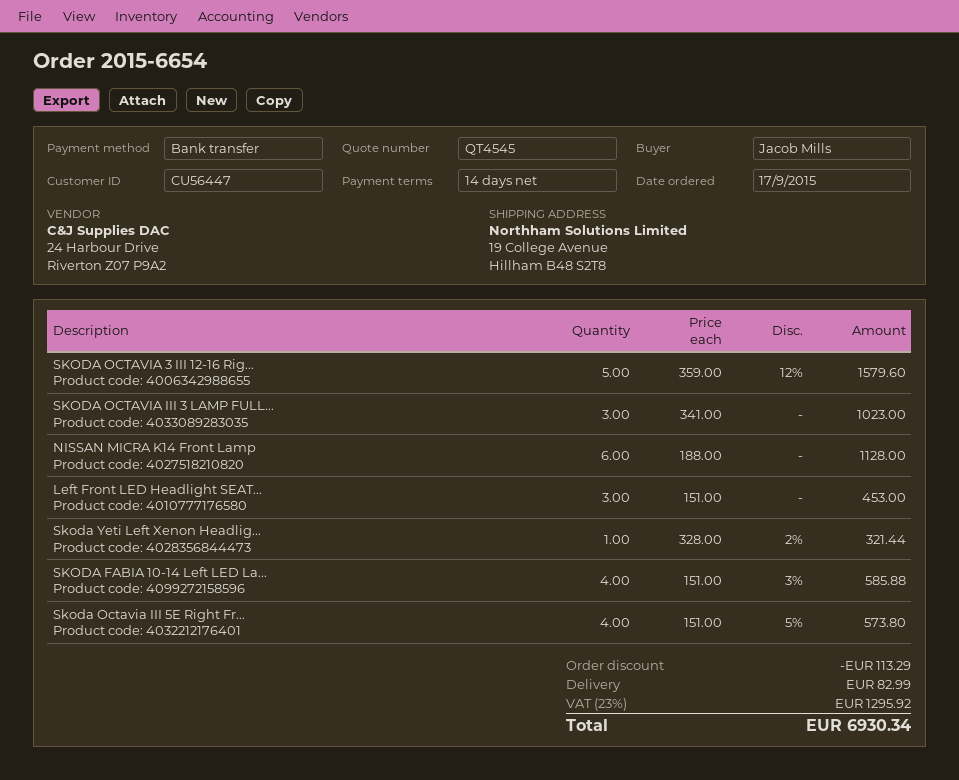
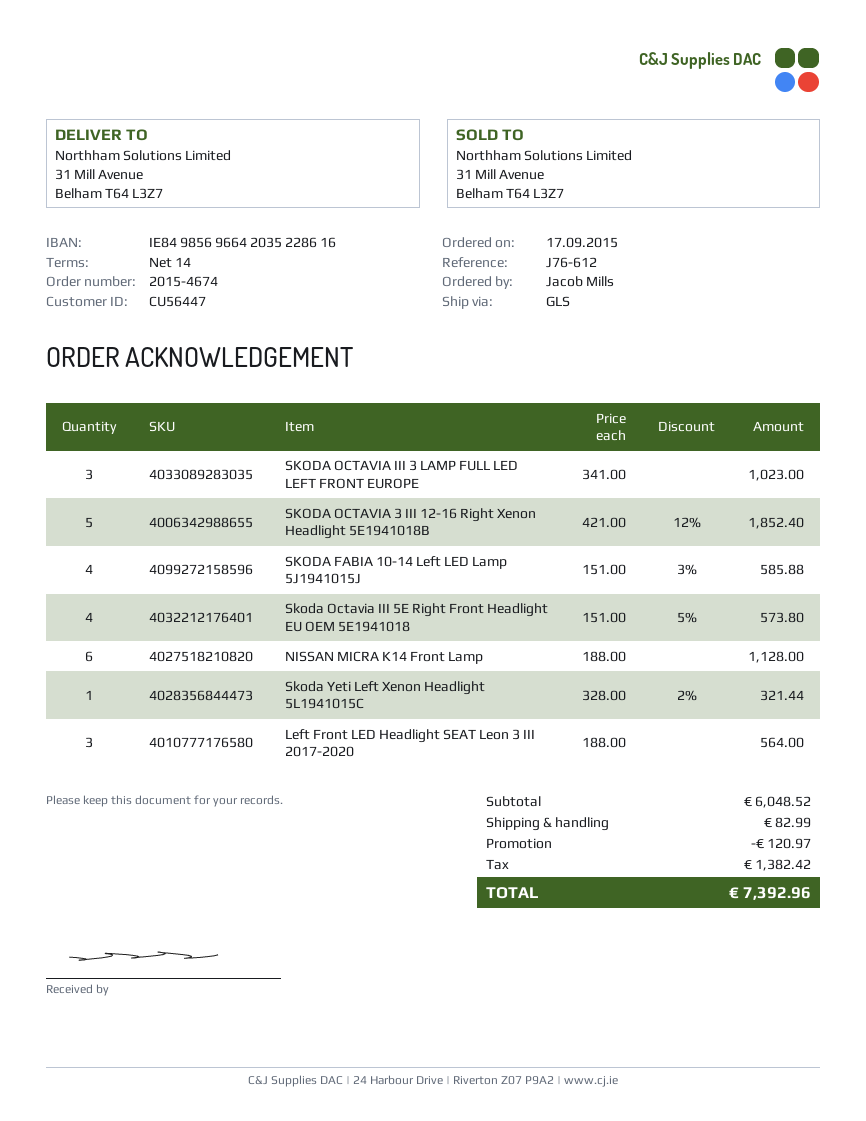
order number: 2015-6654 -> 2015-4674
ship to: 19 College Avenue, Hillham B48 S2T8 -> 31 Mill Avenue, Belham T64 L3Z7
SKODA OCTAVIA 3 III 12-16 Rig...: 5 x 359.00 - 12% = 1579.60 -> 5 x 421.00 - 12% = 1852.40
Left Front LED Headlight SEAT...: 3 x 151.00 = 453.00 -> 3 x 188.00 = 564.00
discount: 113.29 -> 120.97
tax: 1295.92 -> 1382.42
total: 6930.34 -> 7392.96

